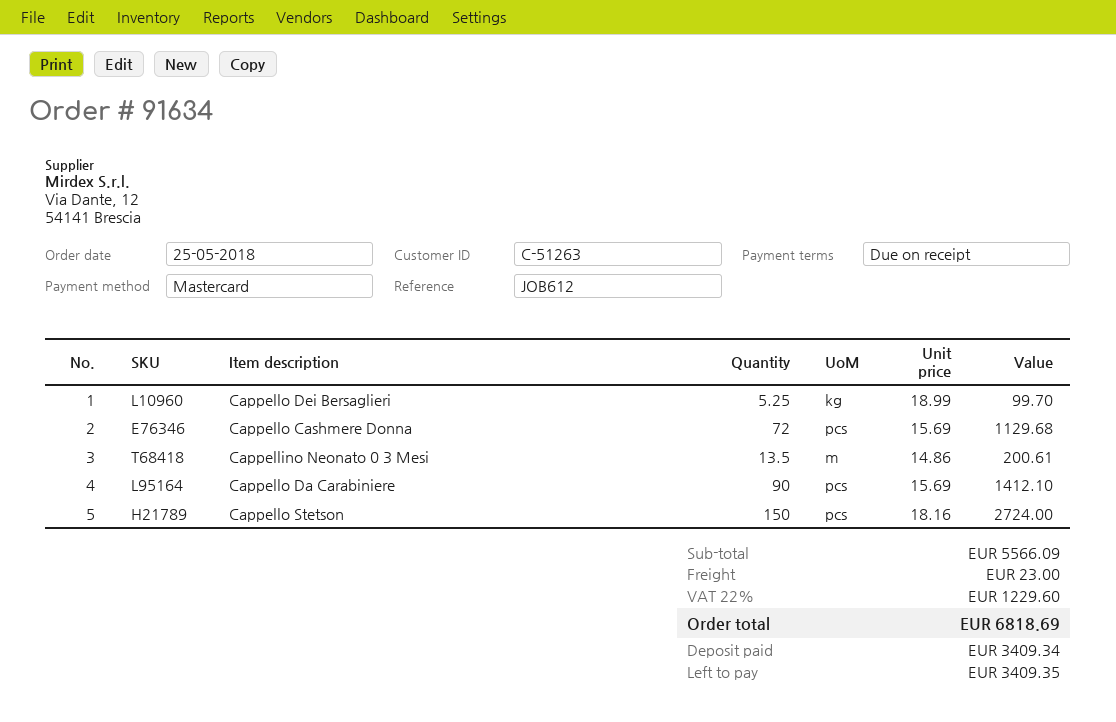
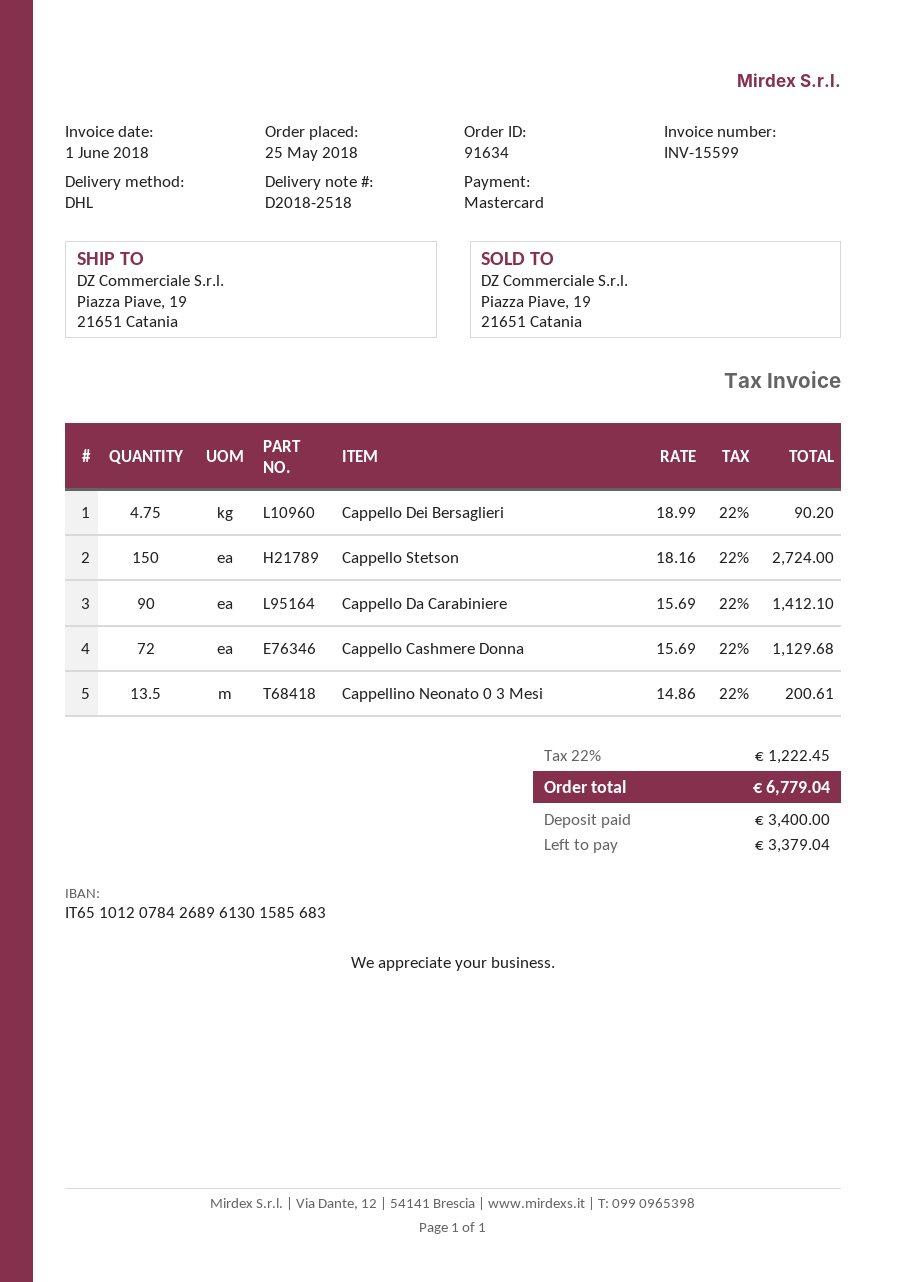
Cappello Dei Bersaglieri: 5.25 x 18.99 = 99.70 -> 4.75 x 18.99 = 90.20
shipping: 23.00 -> none
tax: 22% = 1229.60 -> 22% = 1222.45
total: 6818.69 -> 6779.04
deposit: 3409.34 -> 3400.00
balance: 3409.35 -> 3379.04

